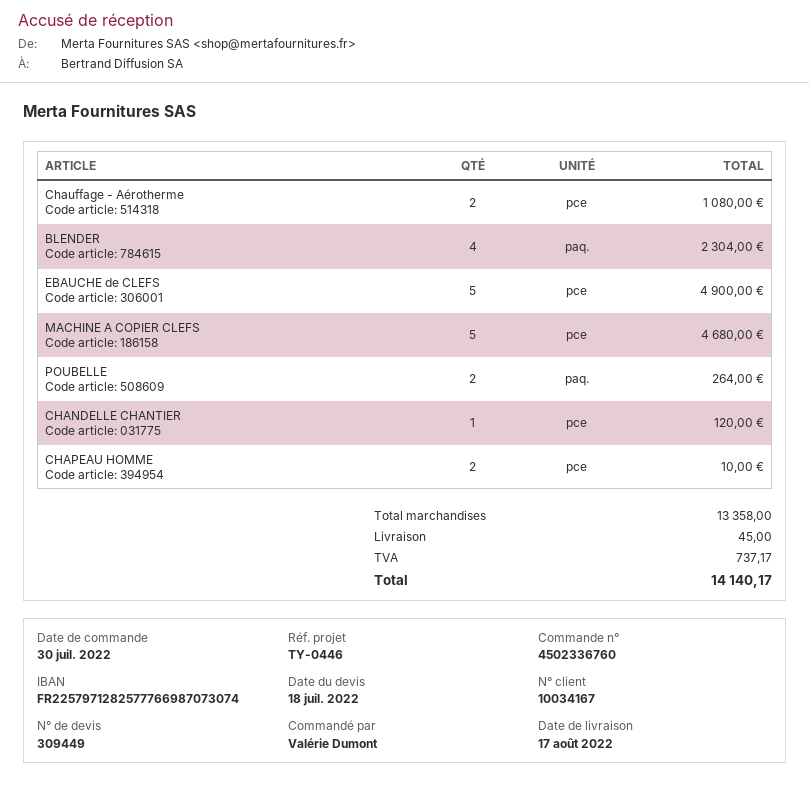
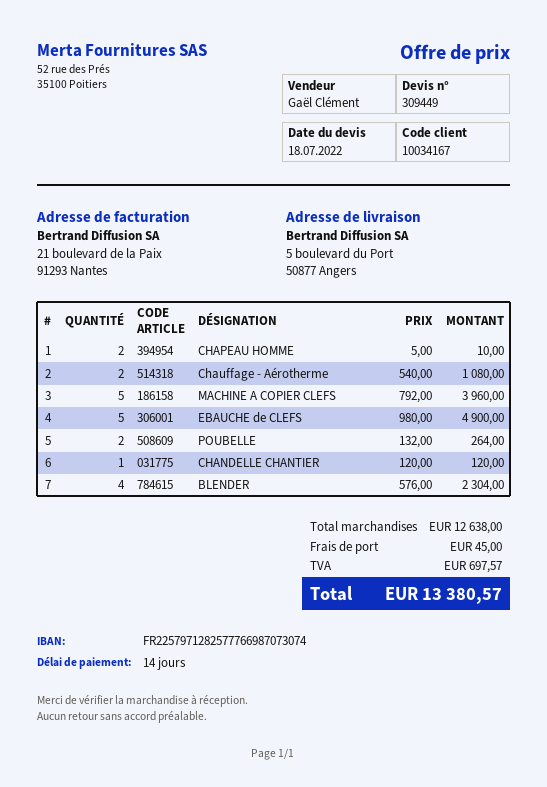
MACHINE A COPIER CLEFS: 5 for 4680.00 -> 5 for 3960.00
subtotal: 13358.00 -> 12638.00
tax: 737.17 -> 697.57
total: 14140.17 -> 13380.57

